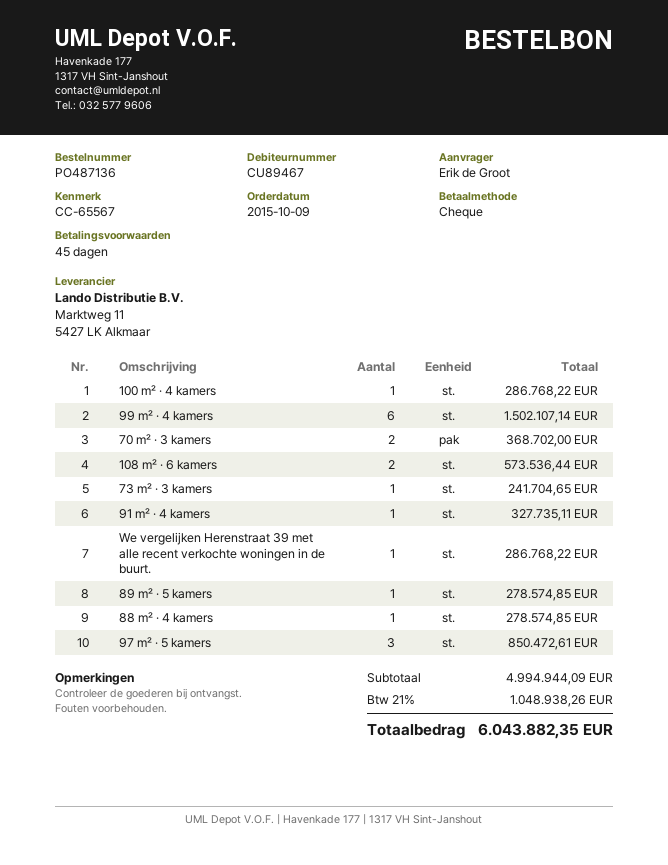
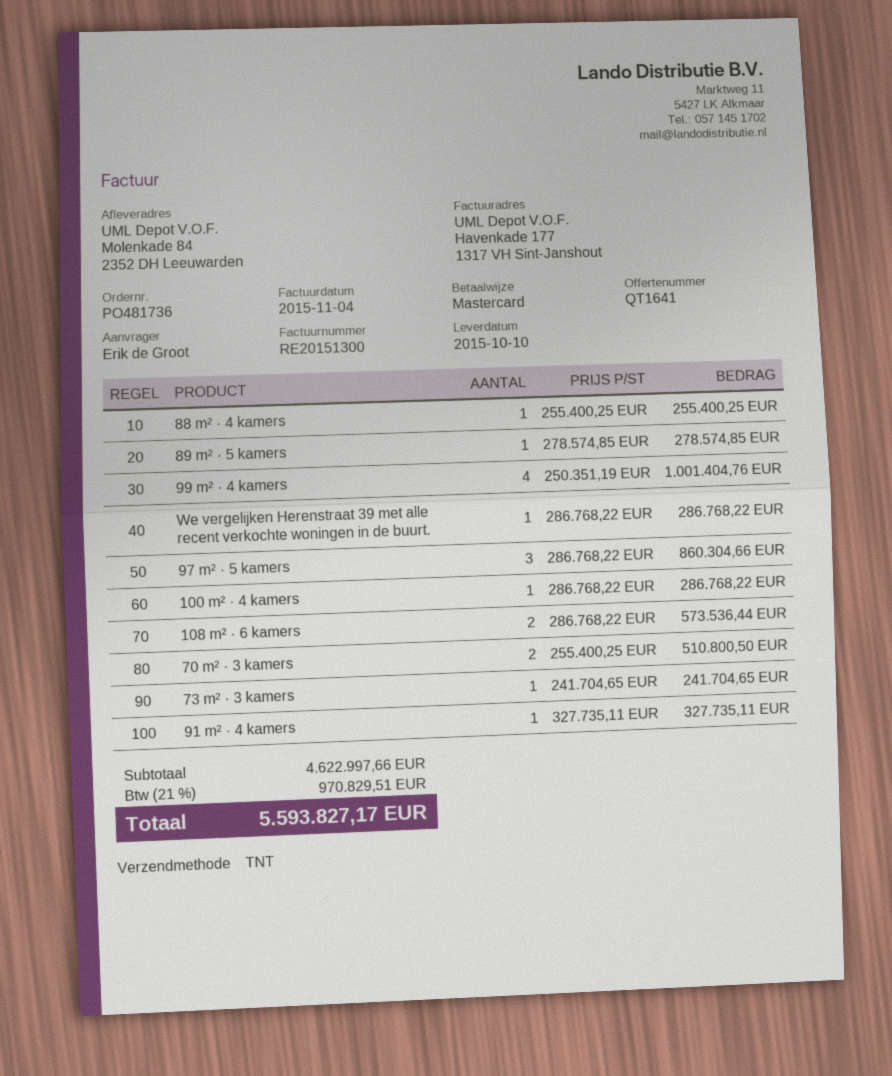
order number: PO487136 -> PO481736
payment method: cheque -> Mastercard
99 m² · 4 kamers: 6 for 1502107.14 -> 4 for 1001404.76
70 m² · 3 kamers: 2 for 368702.00 -> 2 for 510800.50
88 m² · 4 kamers: 1 for 278574.85 -> 1 for 255400.25
97 m² · 5 kamers: 3 for 850472.61 -> 3 for 860304.66
subtotal: 4994944.09 -> 4622997.66
tax: 21% = 1048938.26 -> 21% = 970829.51
total: 6043882.35 -> 5593827.17

